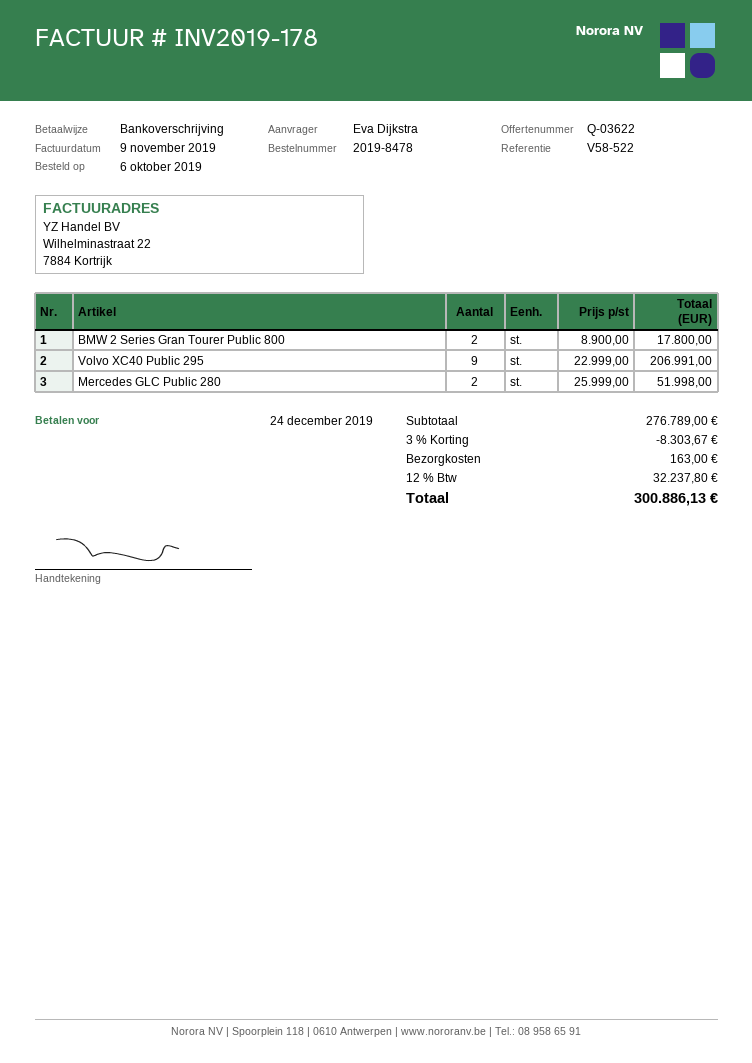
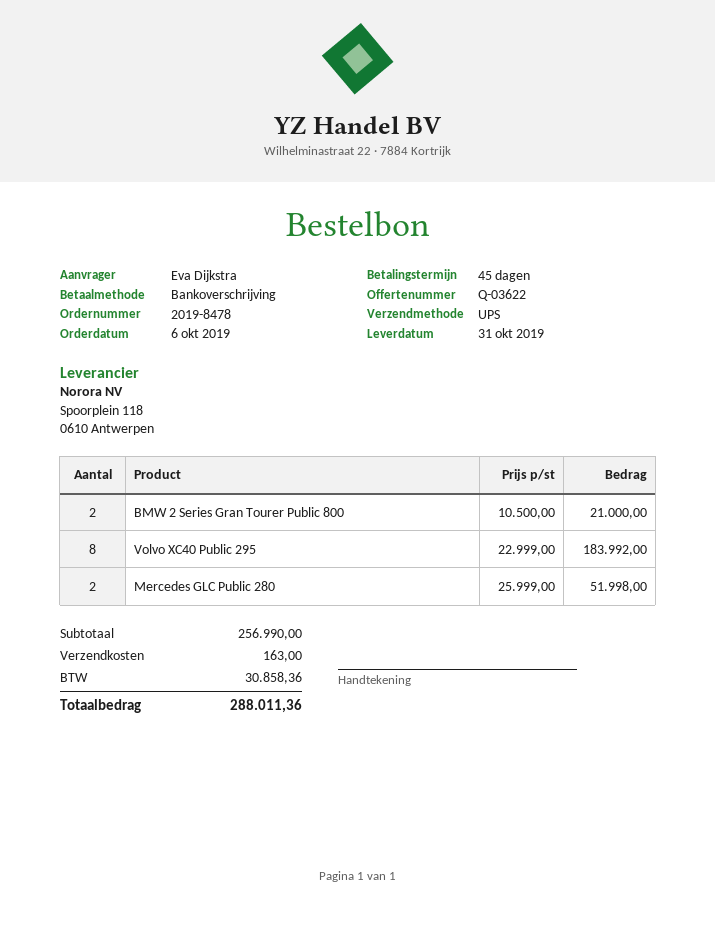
BMW 2 Series Gran Tourer Public 800: 2 x 8900.00 = 17800.00 -> 2 x 10500.00 = 21000.00
Volvo XC40 Public 295: 9 x 22999.00 = 206991.00 -> 8 x 22999.00 = 183992.00
subtotal: 276789.00 -> 256990.00
discount: 3% = 8303.67 -> none
tax: 32237.80 -> 30858.36
total: 300886.13 -> 288011.36

